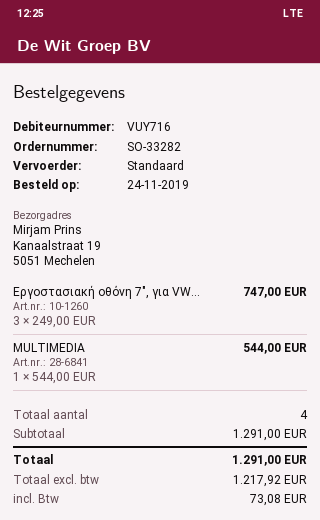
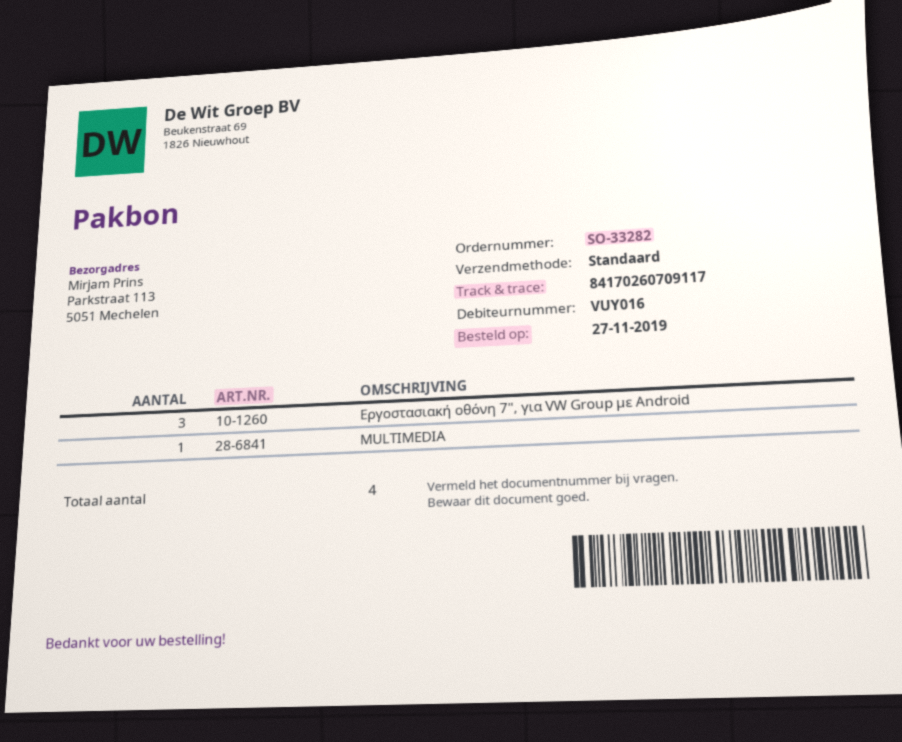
order date: 2019-11-24 -> 2019-11-27
customer number: VUY716 -> VUY016
ship to: Kanaalstraat 19, 5051 Mechelen -> Parkstraat 113, 5051 Mechelen

